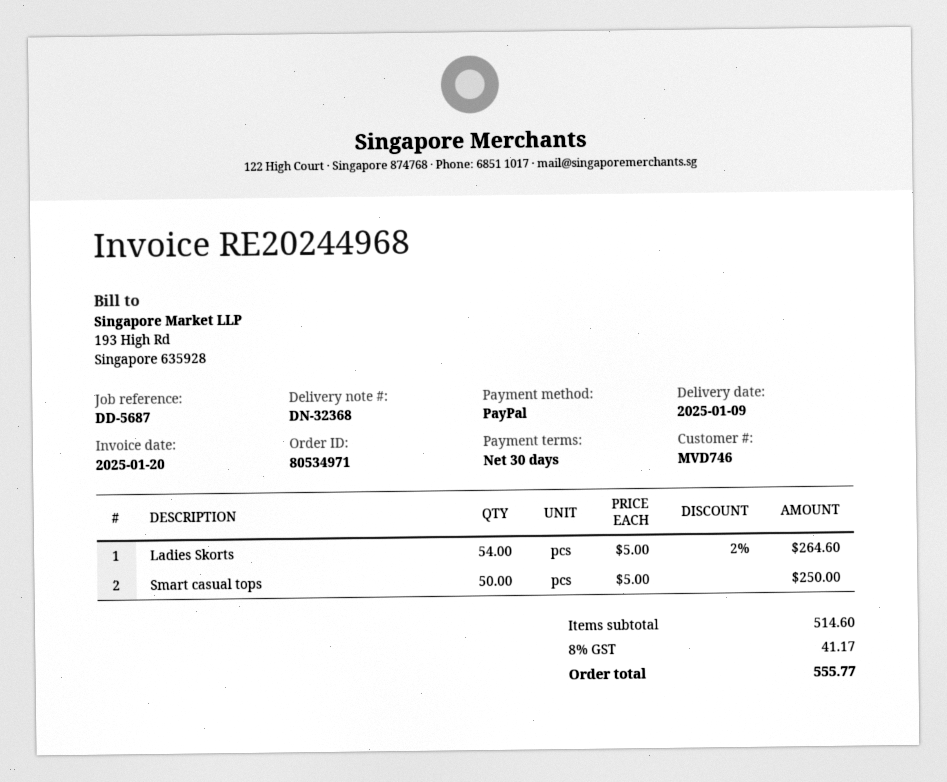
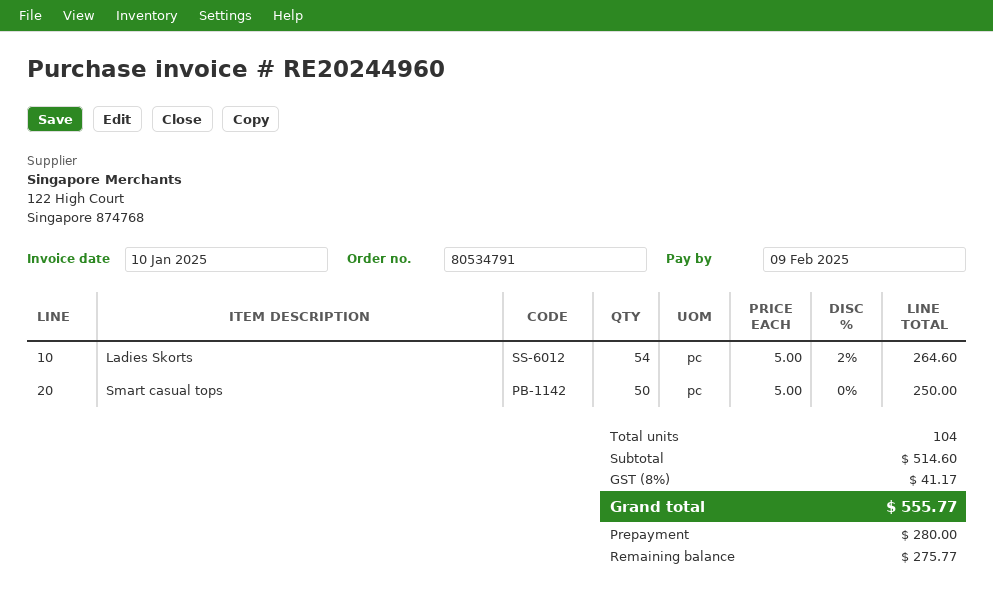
order number: 80534971 -> 80534791
invoice number: RE20244968 -> RE20244960
invoice date: 2025-01-20 -> 2025-01-10

